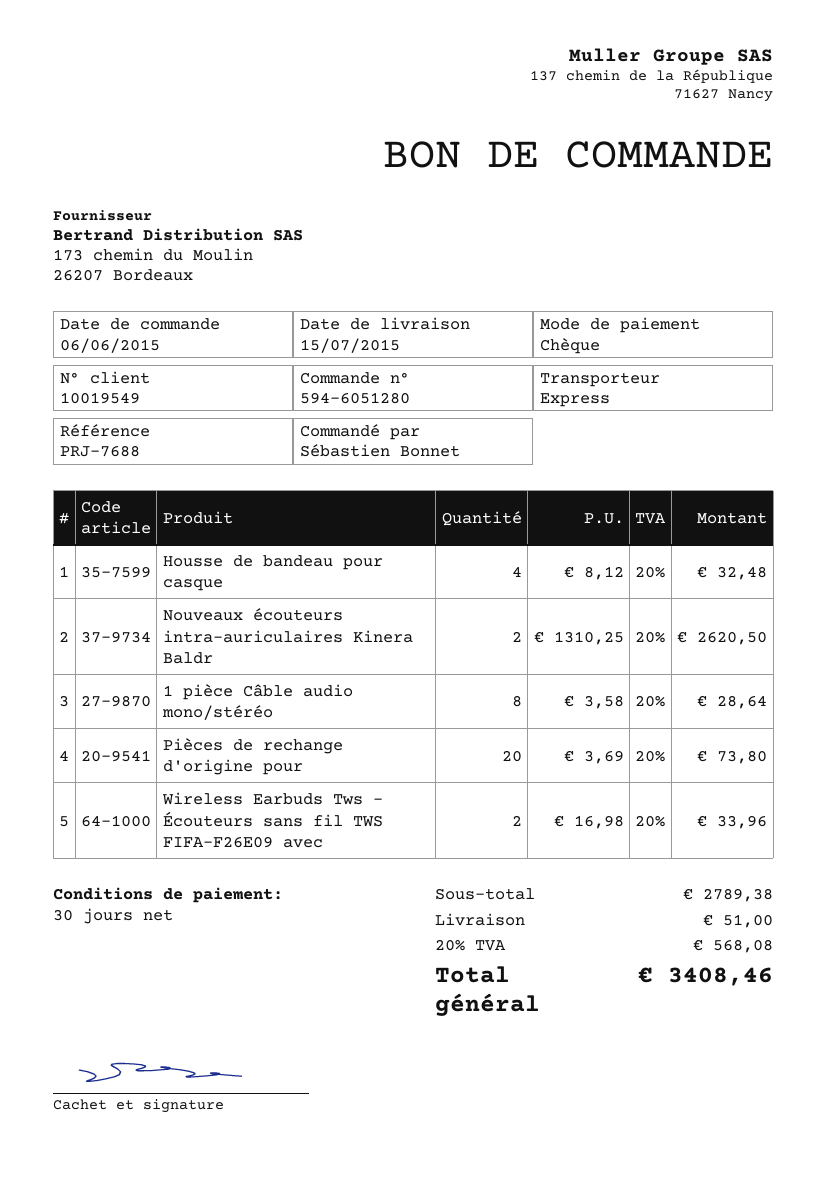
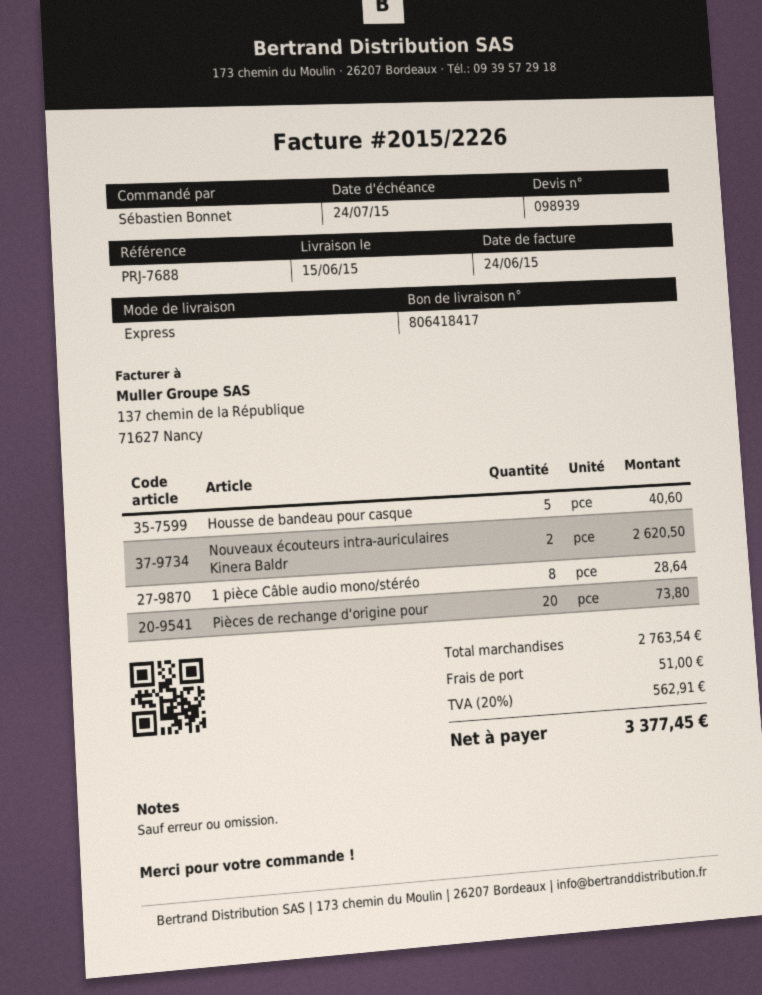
delivery date: 2015-07-15 -> 2015-06-15
Housse de bandeau pour casque: 4 for 32.48 -> 5 for 40.60
Wireless Earbuds Tws - Écouteurs sans fil TWS FIFA-F26E09 avec: 2 for 33.96 -> none
subtotal: 2789.38 -> 2763.54
tax: 20% = 568.08 -> 20% = 562.91
total: 3408.46 -> 3377.45

